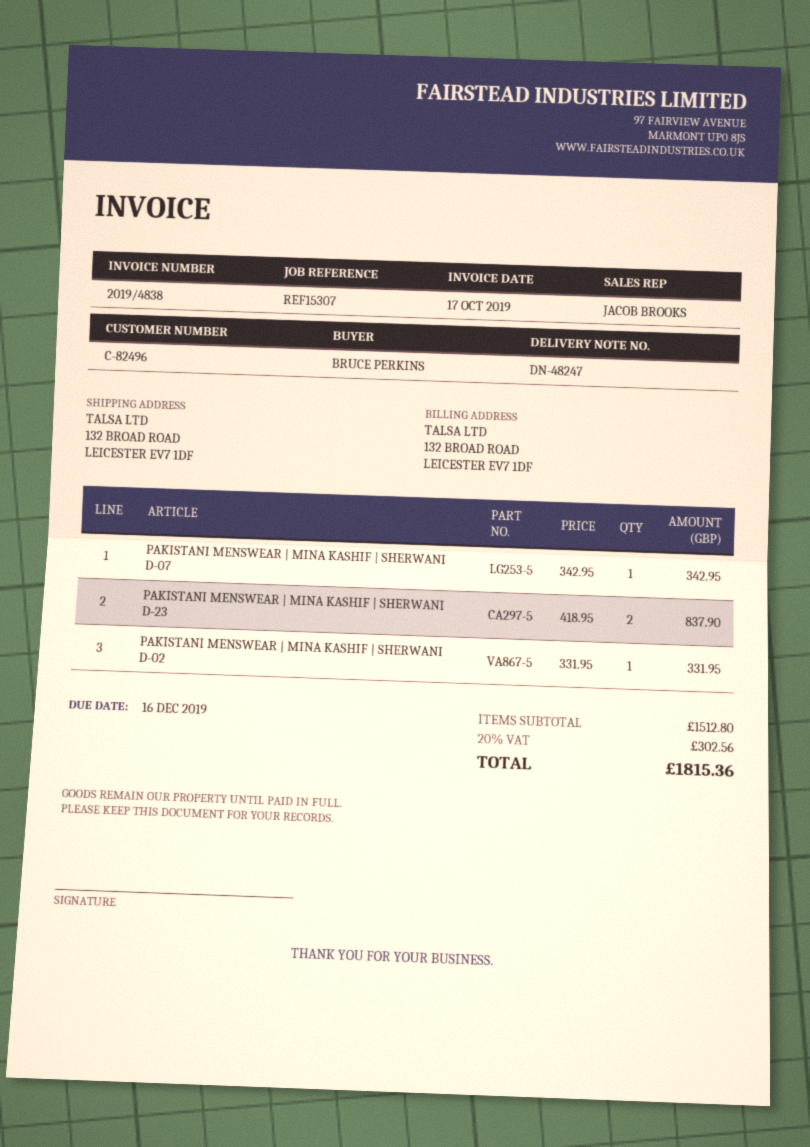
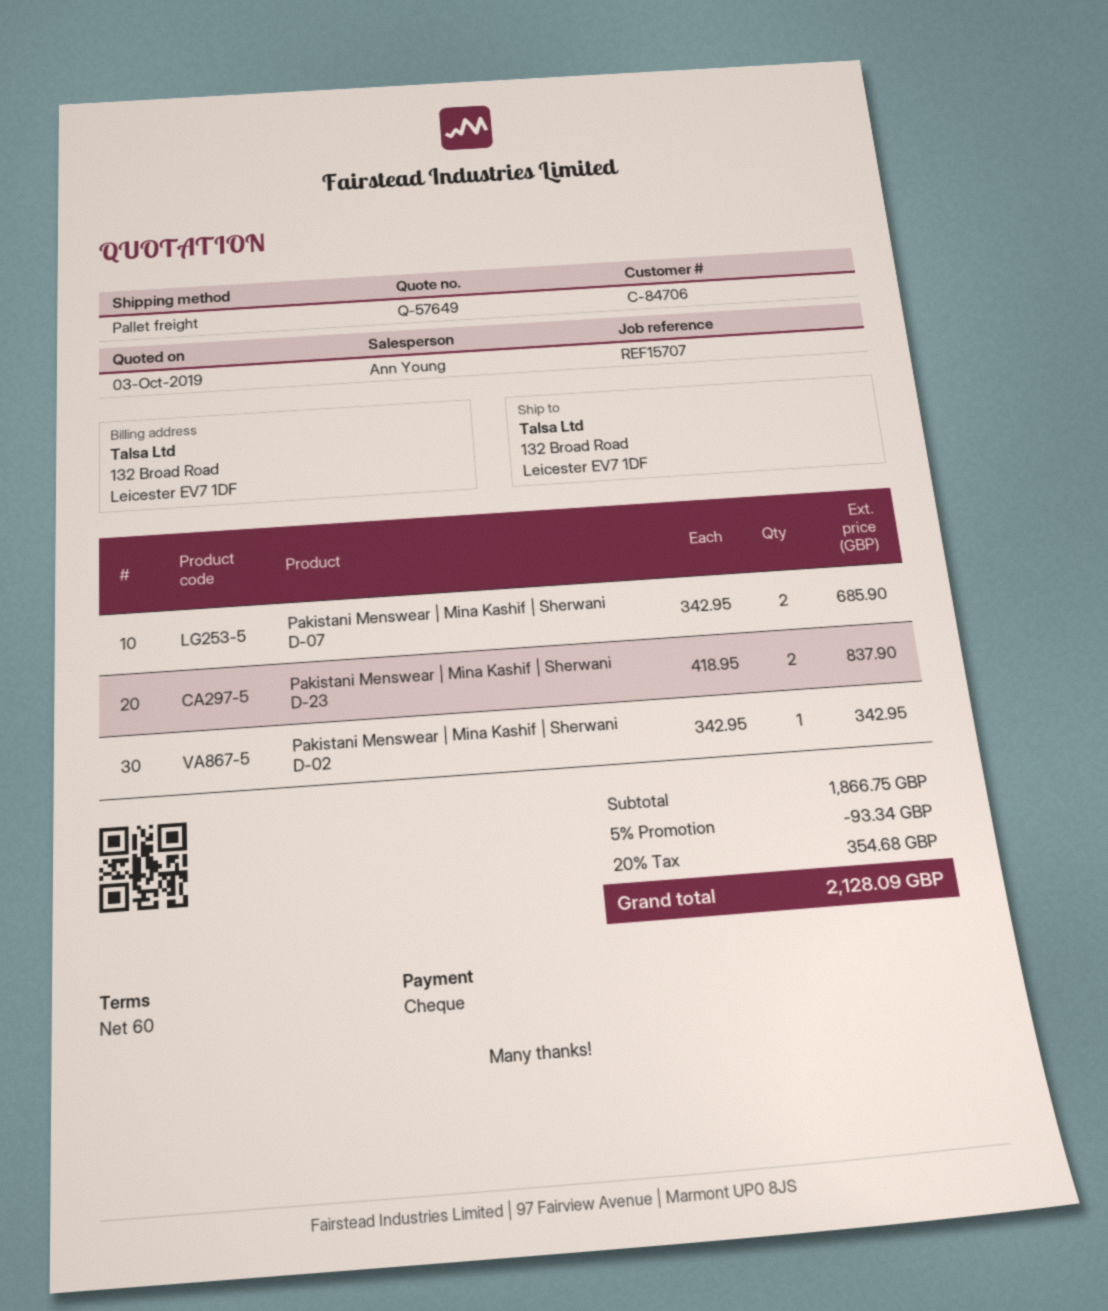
customer number: C-82496 -> C-84706
reference: REF15307 -> REF15707
sales rep: JACOB BROOKS -> Ann Young
PAKISTANI MENSWEAR | MINA KASHIF | SHERWANI D-07: 1 x 342.95 = 342.95 -> 2 x 342.95 = 685.90
PAKISTANI MENSWEAR | MINA KASHIF | SHERWANI D-02: 1 x 331.95 = 331.95 -> 1 x 342.95 = 342.95
subtotal: 1512.80 -> 1866.75
discount: none -> 5% = 93.34
tax: 20% = 302.56 -> 20% = 354.68
total: 1815.36 -> 2128.09

